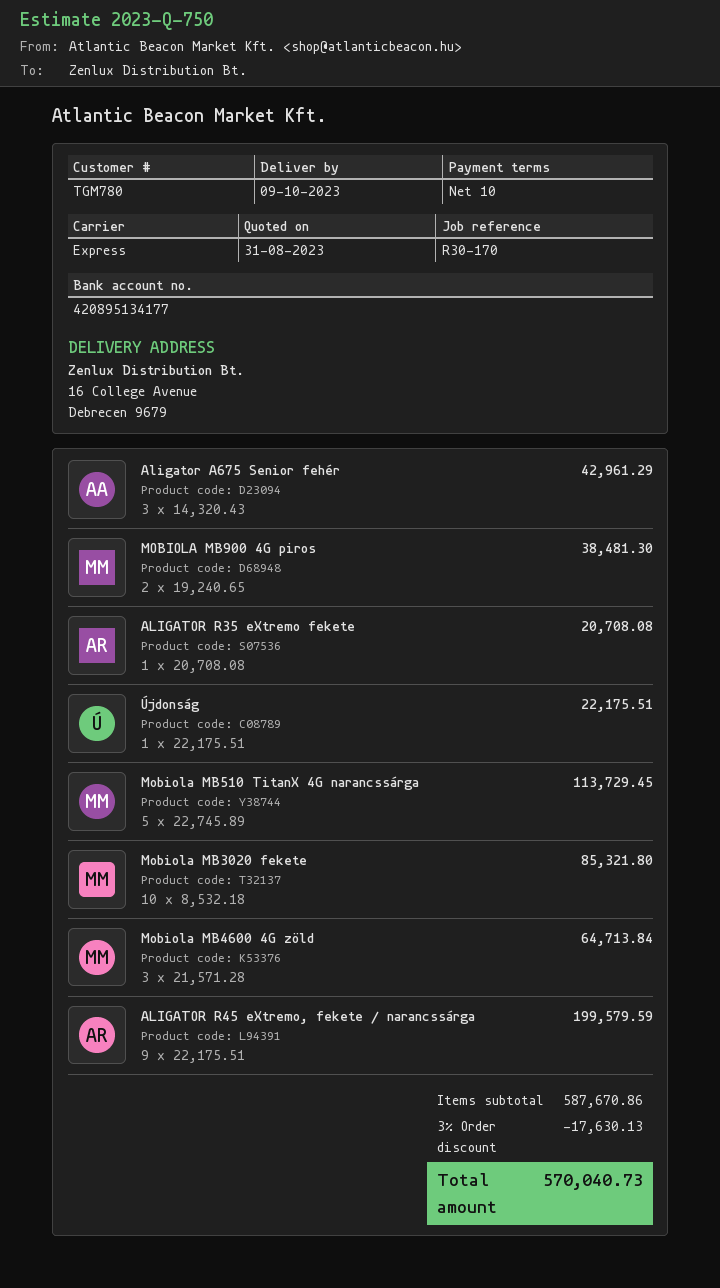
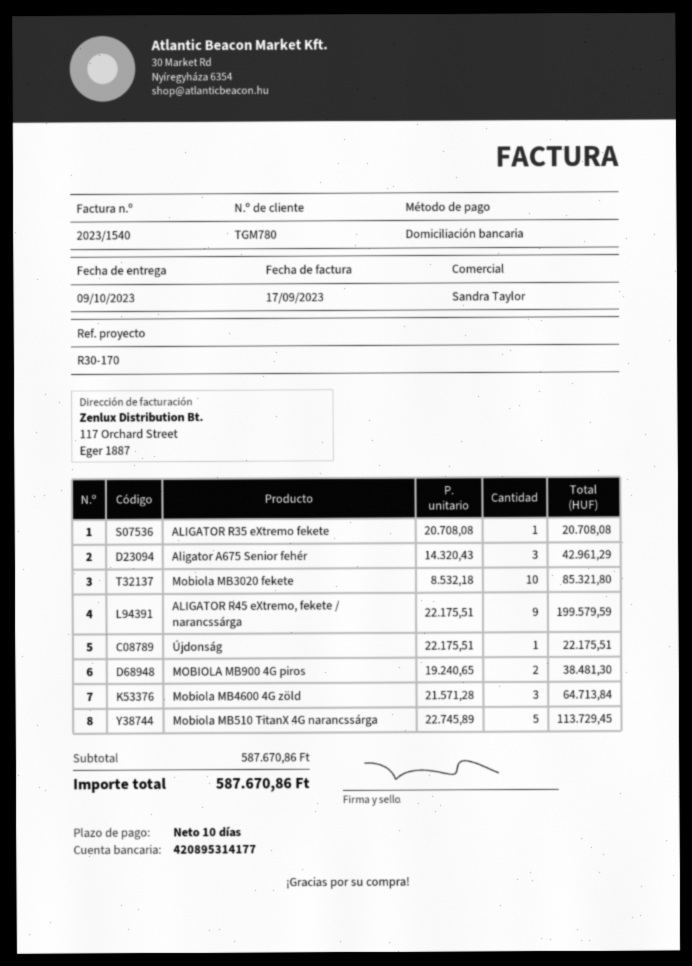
bank account: 420895134177 -> 420895314177
discount: 3% = 17630.13 -> none
total: 570040.73 -> 587670.86

